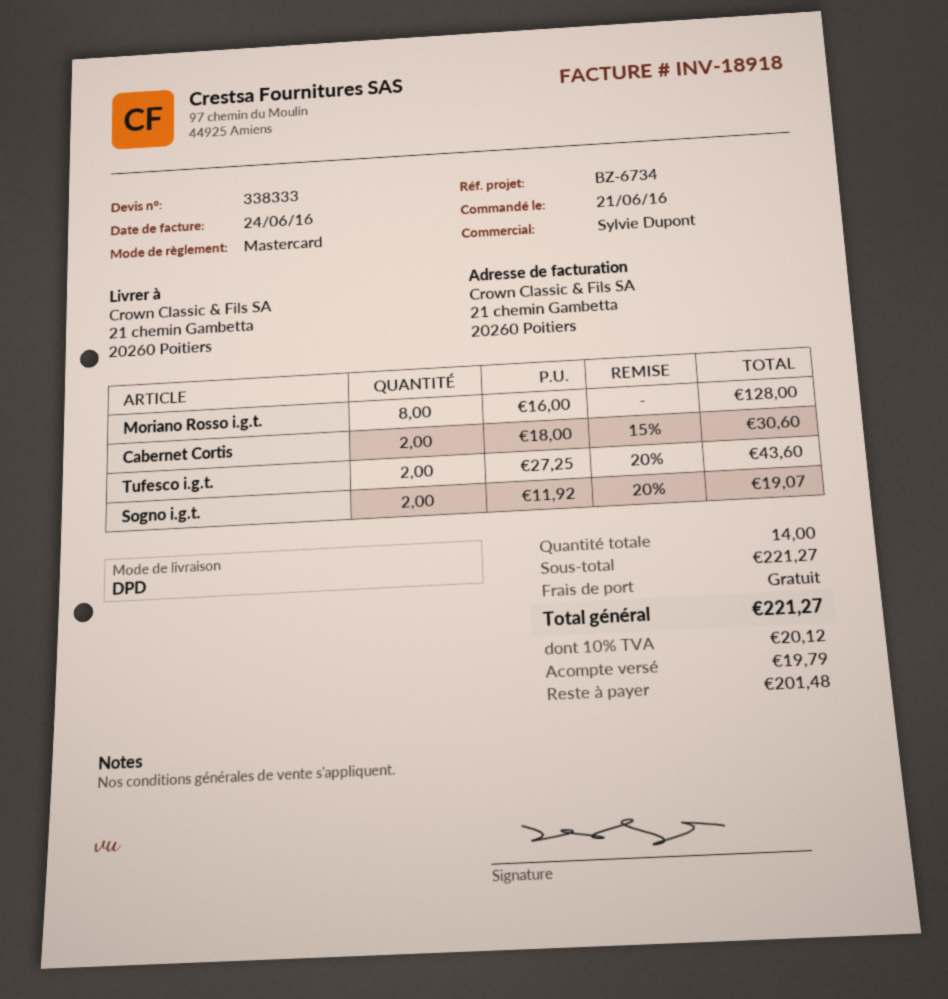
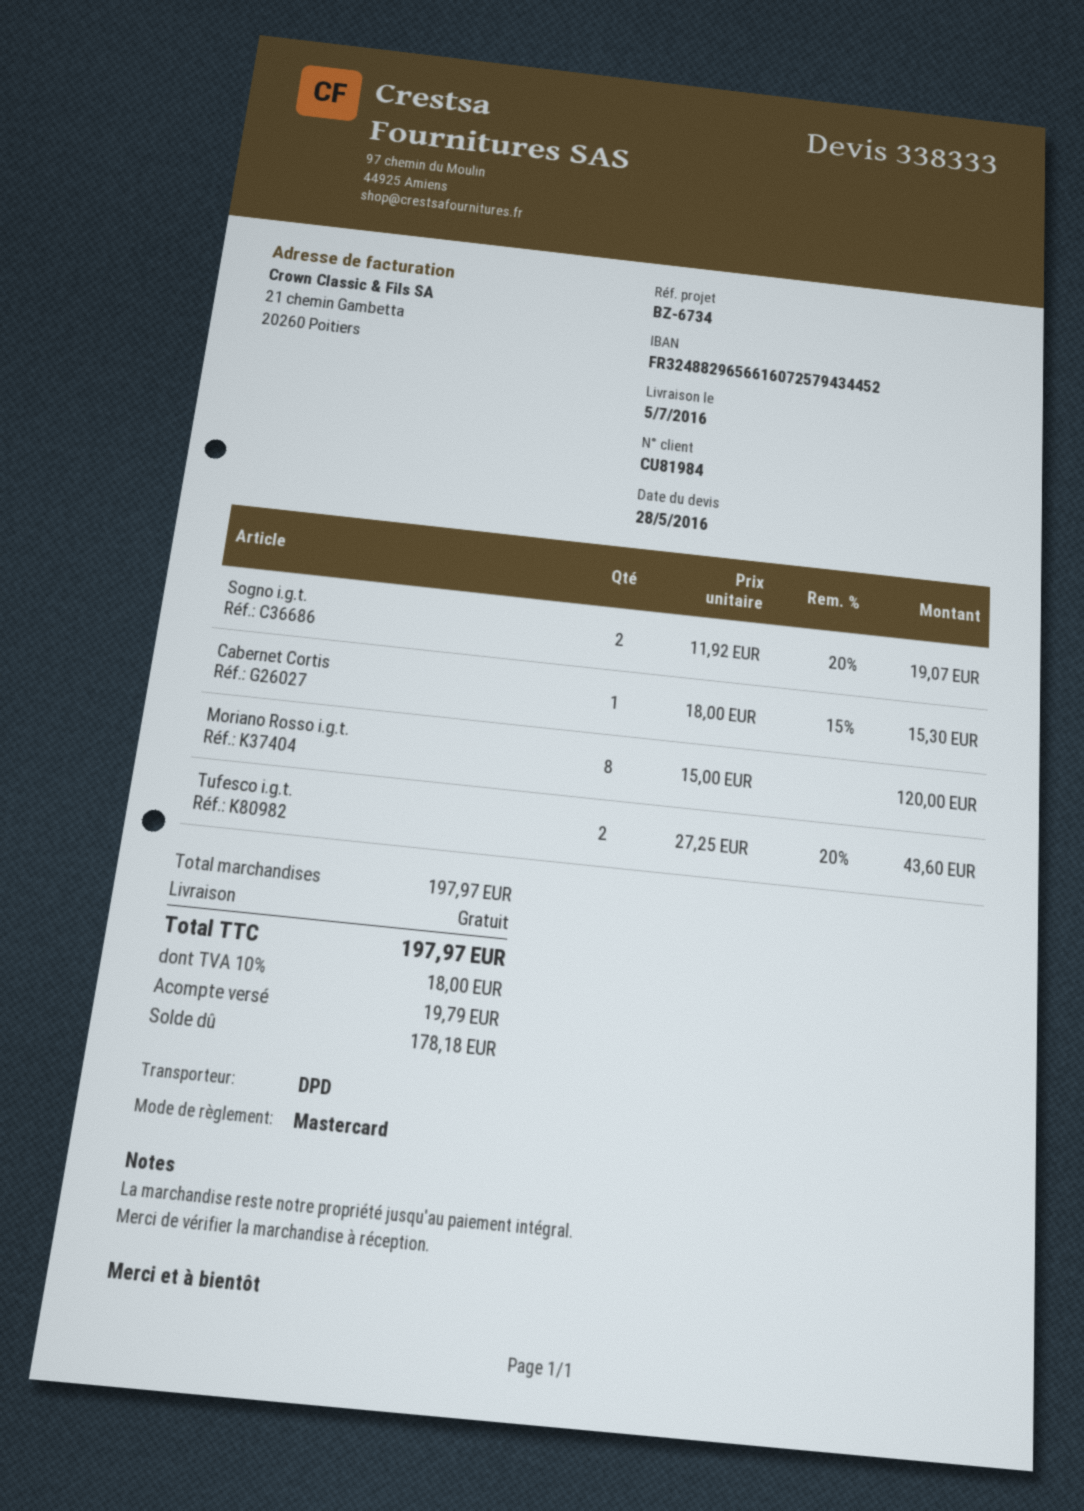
Moriano Rosso i.g.t.: 8 x 16.00 = 128.00 -> 8 x 15.00 = 120.00
Cabernet Cortis: 2 x 18.00 - 15% = 30.60 -> 1 x 18.00 - 15% = 15.30
subtotal: 221.27 -> 197.97
tax: 10% = 20.12 -> 10% = 18.00
total: 221.27 -> 197.97
balance: 201.48 -> 178.18

